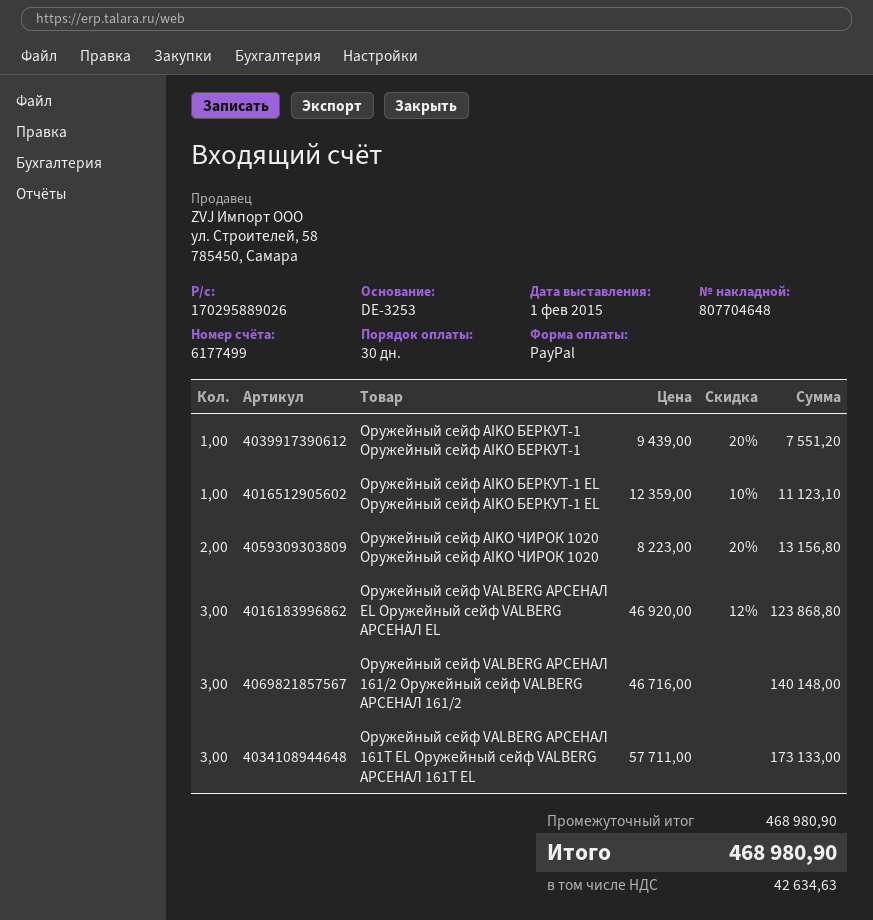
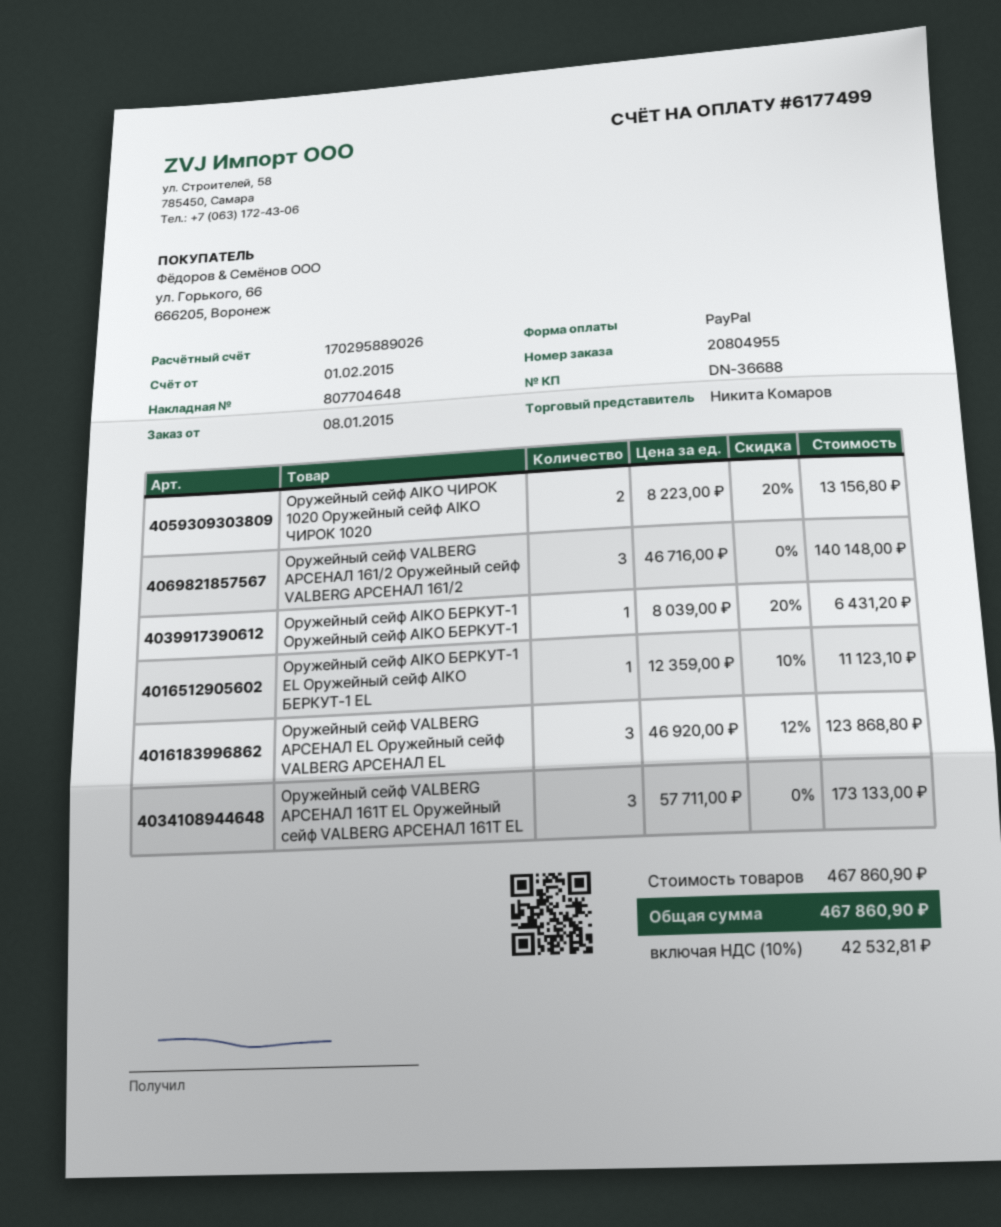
Оружейный сейф AIKO БЕРКУТ-1 Оружейный сейф AIKO БЕРКУТ-1: 1 x 9439.00 - 20% = 7551.20 -> 1 x 8039.00 - 20% = 6431.20
subtotal: 468980.90 -> 467860.90
tax: 42634.63 -> 42532.81
total: 468980.90 -> 467860.90

